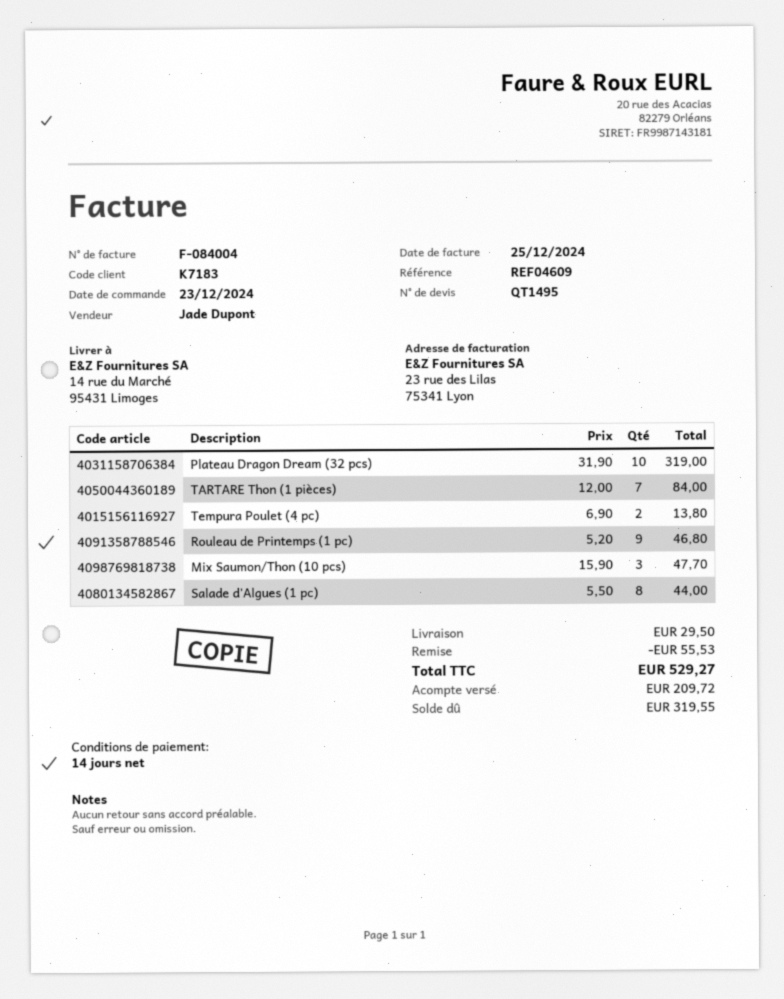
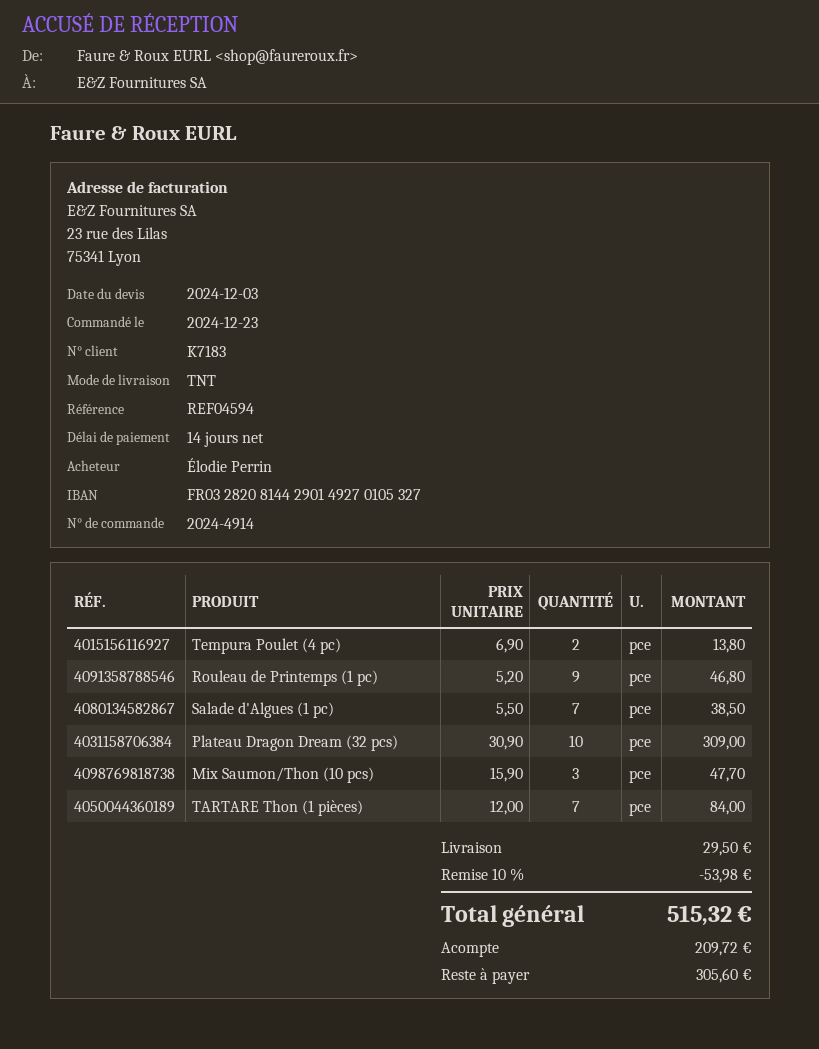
reference: REF04609 -> REF04594
Plateau Dragon Dream (32 pcs): 10 x 31.90 = 319.00 -> 10 x 30.90 = 309.00
Salade d'Algues (1 pc): 8 x 5.50 = 44.00 -> 7 x 5.50 = 38.50
discount: 55.53 -> 53.98
total: 529.27 -> 515.32
balance: 319.55 -> 305.60

